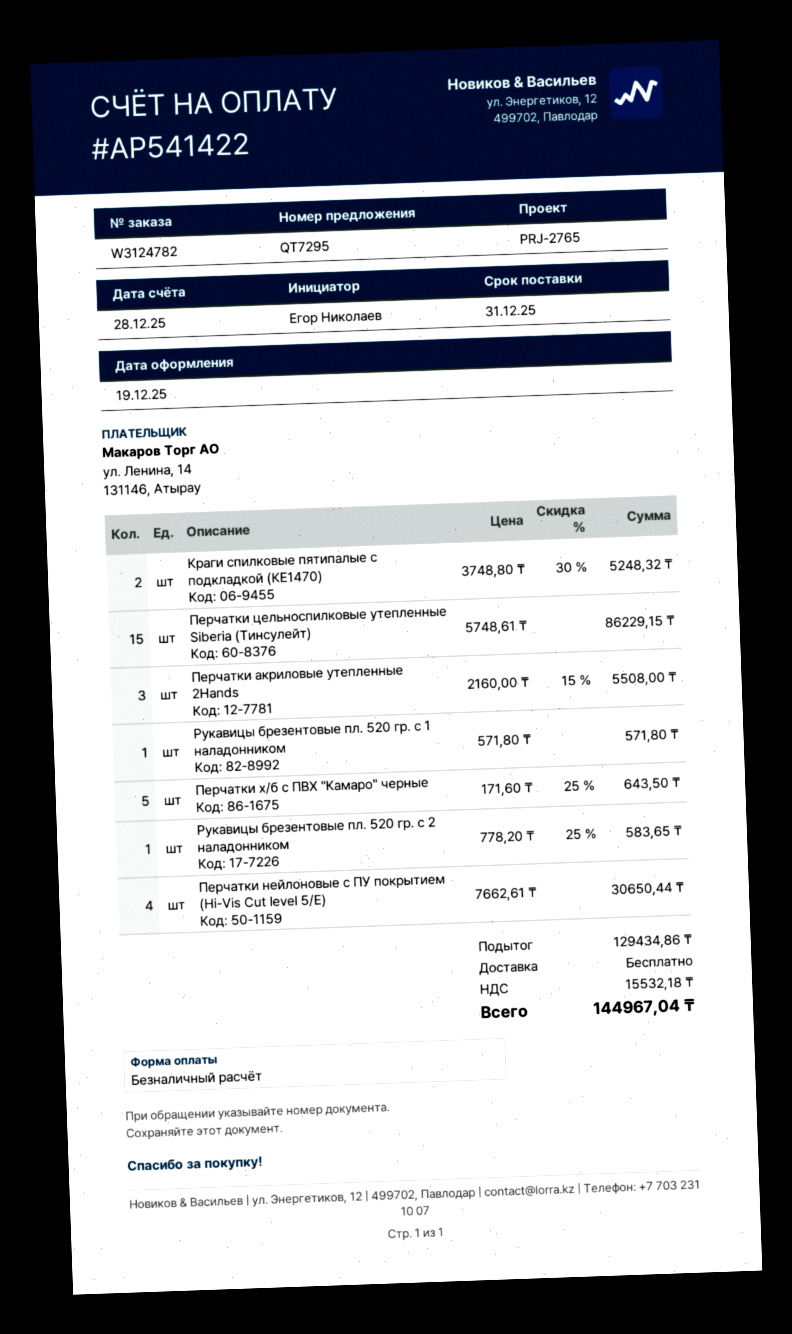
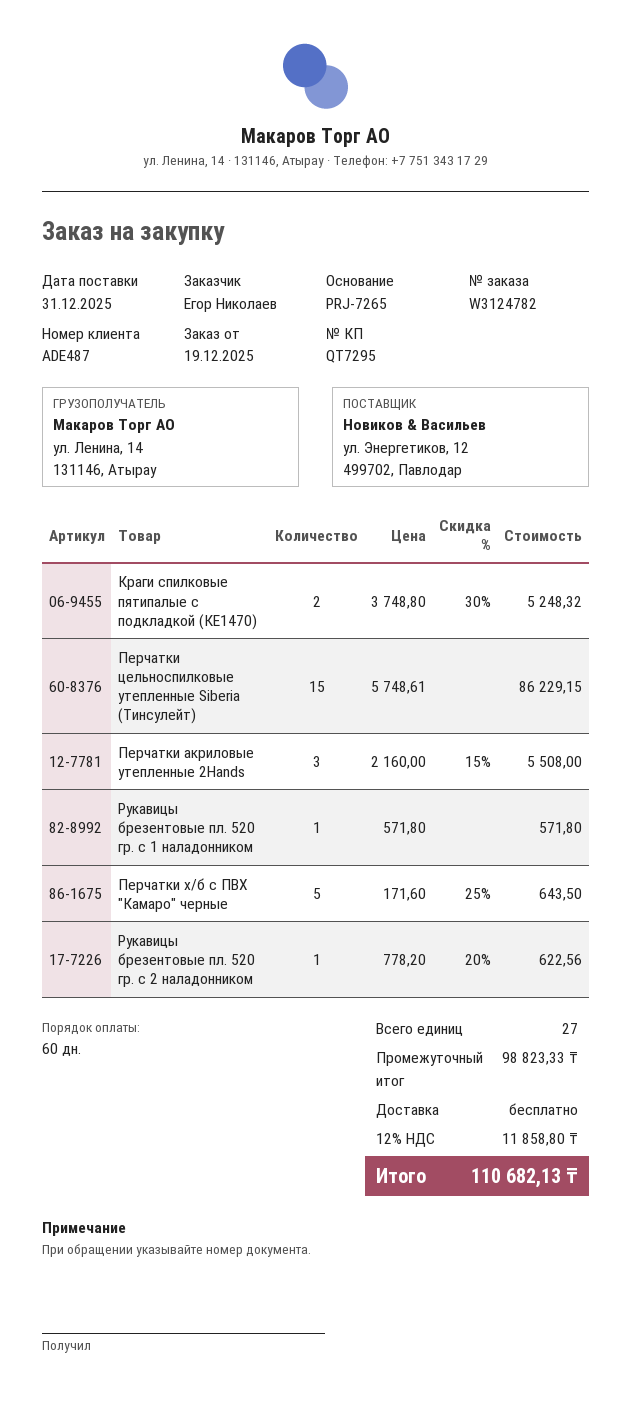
reference: PRJ-2765 -> PRJ-7265
Рукавицы брезентовые пл. 520 гр. с 2 наладонником: 1 x 778.20 - 25% = 583.65 -> 1 x 778.20 - 20% = 622.56
Перчатки нейлоновые с ПУ покрытием (Hi-Vis Cut level 5/E): 4 x 7662.61 = 30650.44 -> none
subtotal: 129434.86 -> 98823.33
tax: 15532.18 -> 11858.80
total: 144967.04 -> 110682.13

